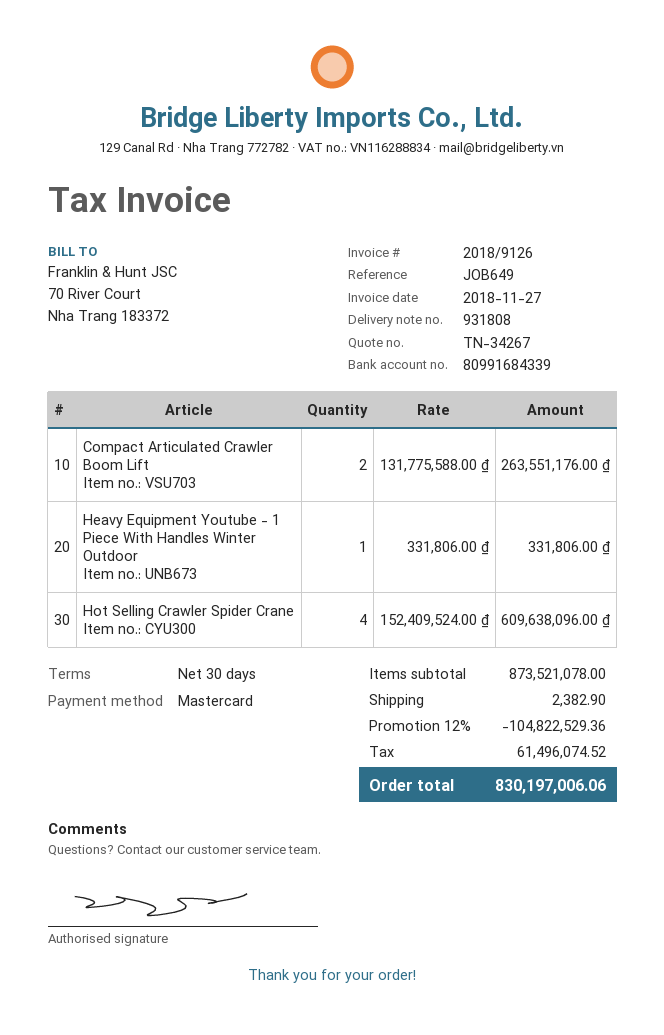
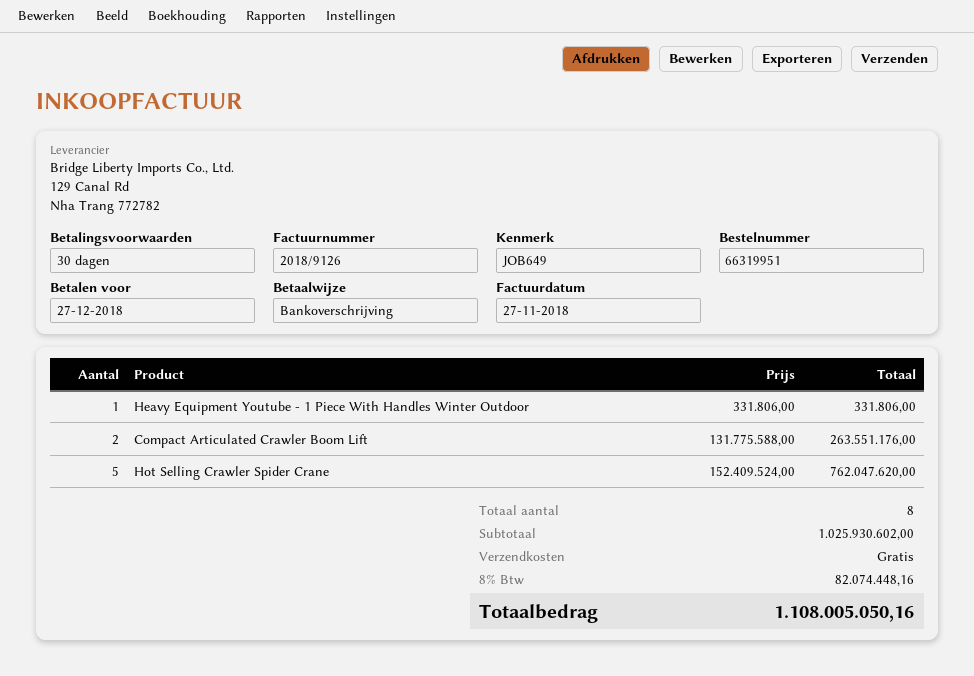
payment method: Mastercard -> bank transfer
Hot Selling Crawler Spider Crane: 4 x 152409524.00 = 609638096.00 -> 5 x 152409524.00 = 762047620.00
subtotal: 873521078.00 -> 1025930602.00
discount: 12% = 104822529.36 -> none
shipping: 2382.90 -> 0.00
tax: 61496074.52 -> 82074448.16
total: 830197006.06 -> 1108005050.16

